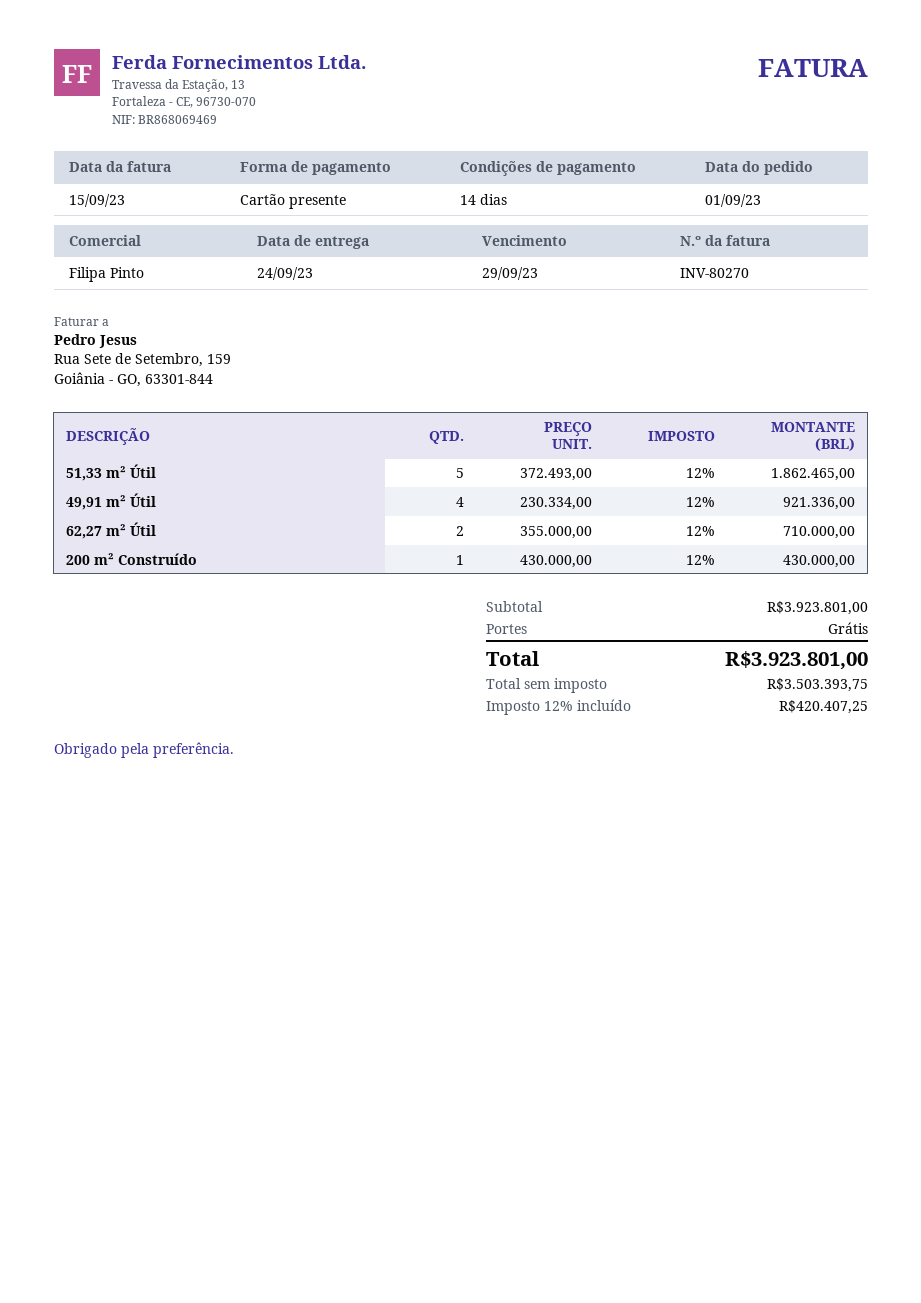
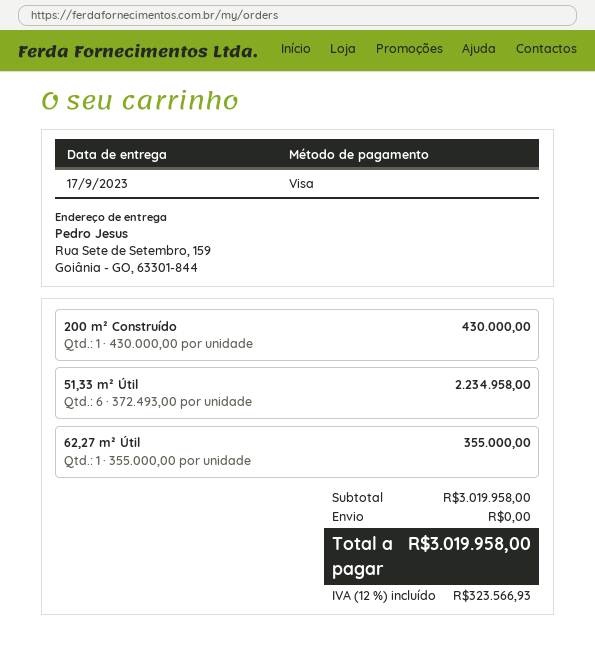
delivery date: 2023-09-24 -> 2023-09-17
payment method: gift card -> Visa
51,33 m² Útil: 5 x 372493.00 = 1862465.00 -> 6 x 372493.00 = 2234958.00
49,91 m² Útil: 4 x 230334.00 = 921336.00 -> none
62,27 m² Útil: 2 x 355000.00 = 710000.00 -> 1 x 355000.00 = 355000.00
subtotal: 3923801.00 -> 3019958.00
tax: 12% = 420407.25 -> 12% = 323566.93
total: 3923801.00 -> 3019958.00

